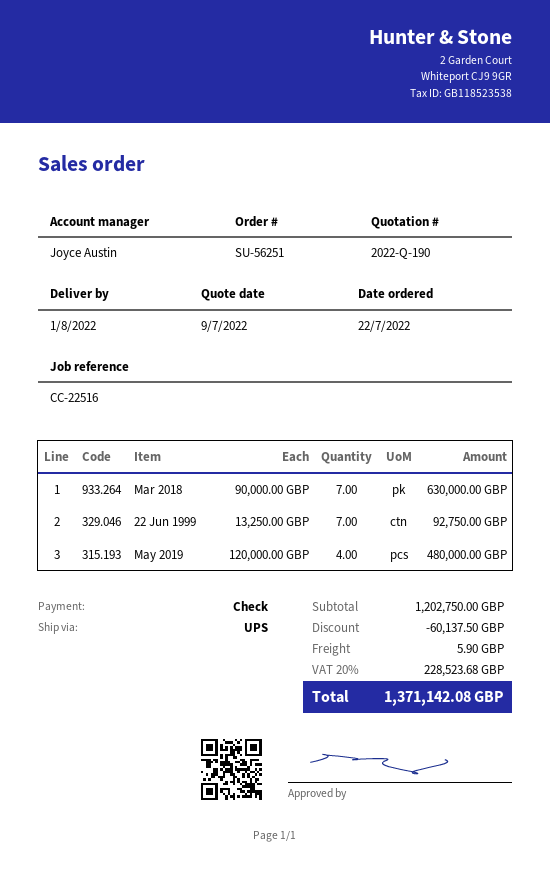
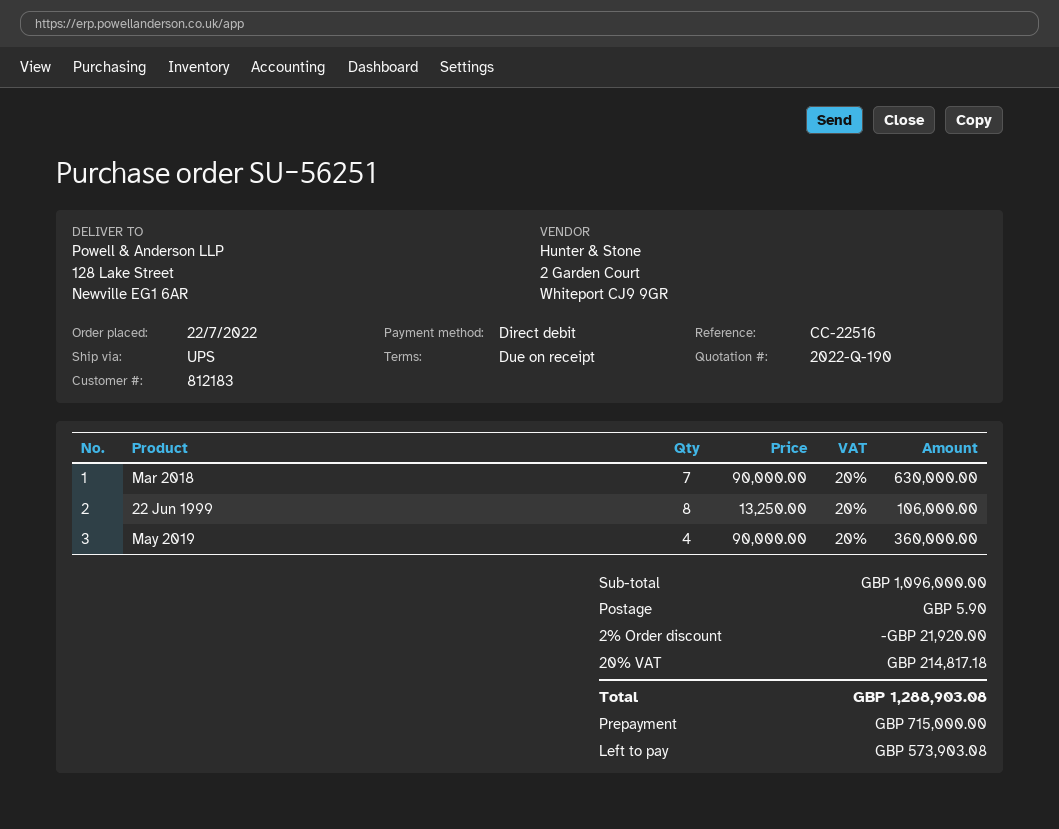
payment method: cheque -> direct debit
22 Jun 1999: 7 x 13250.00 = 92750.00 -> 8 x 13250.00 = 106000.00
May 2019: 4 x 120000.00 = 480000.00 -> 4 x 90000.00 = 360000.00
subtotal: 1202750.00 -> 1096000.00
discount: 60137.50 -> 21920.00
tax: 20% = 228523.68 -> 20% = 214817.18
total: 1371142.08 -> 1288903.08

